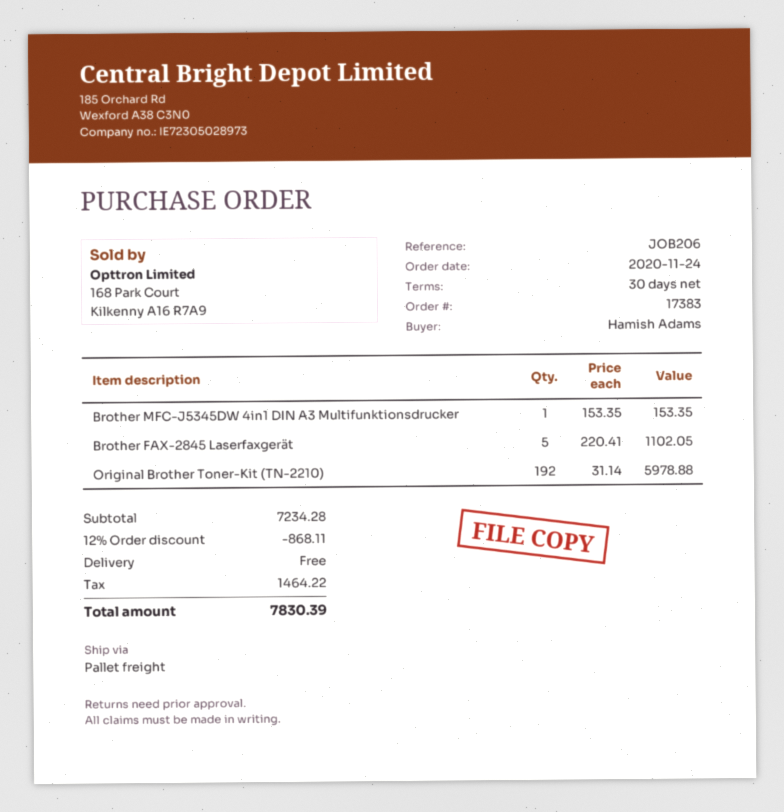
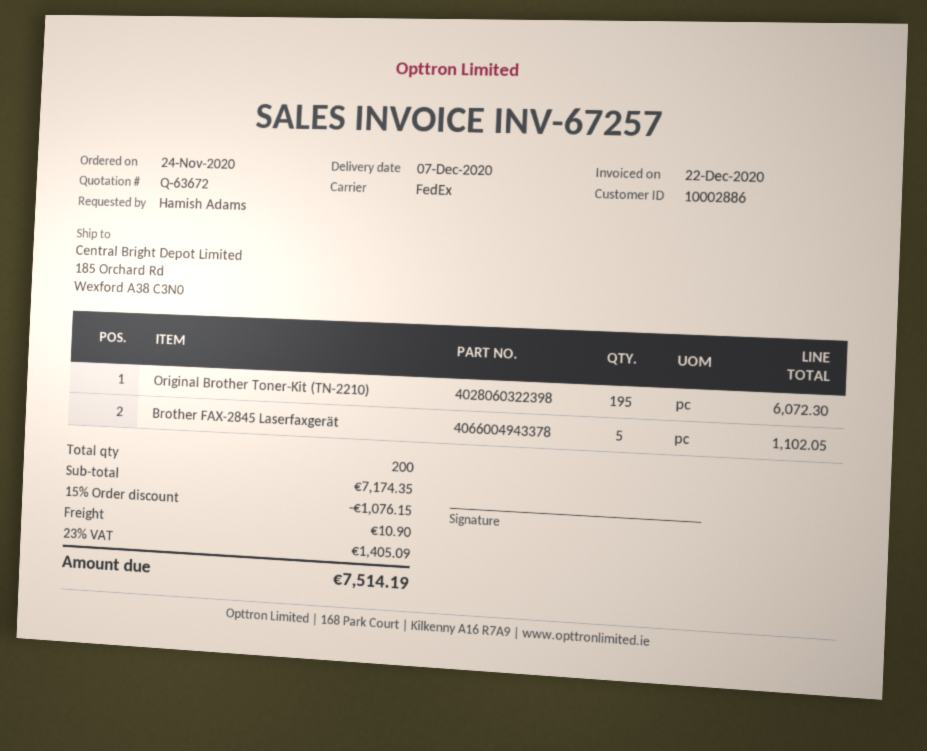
shipping method: pallet freight -> FedEx
Brother MFC-J5345DW 4in1 DIN A3 Multifunktionsdrucker: 1 for 153.35 -> none
Original Brother Toner-Kit (TN-2210): 192 for 5978.88 -> 195 for 6072.30
subtotal: 7234.28 -> 7174.35
discount: 12% = 868.11 -> 15% = 1076.15
shipping: 0.00 -> 10.90
tax: 1464.22 -> 1405.09
total: 7830.39 -> 7514.19

